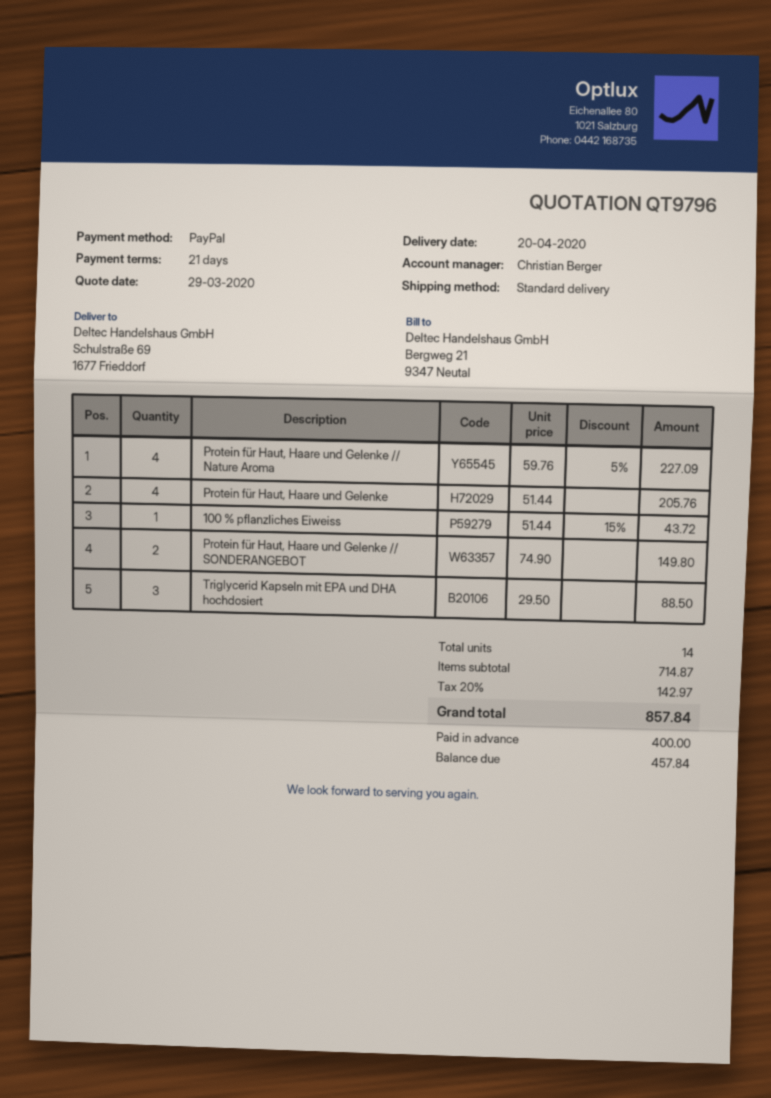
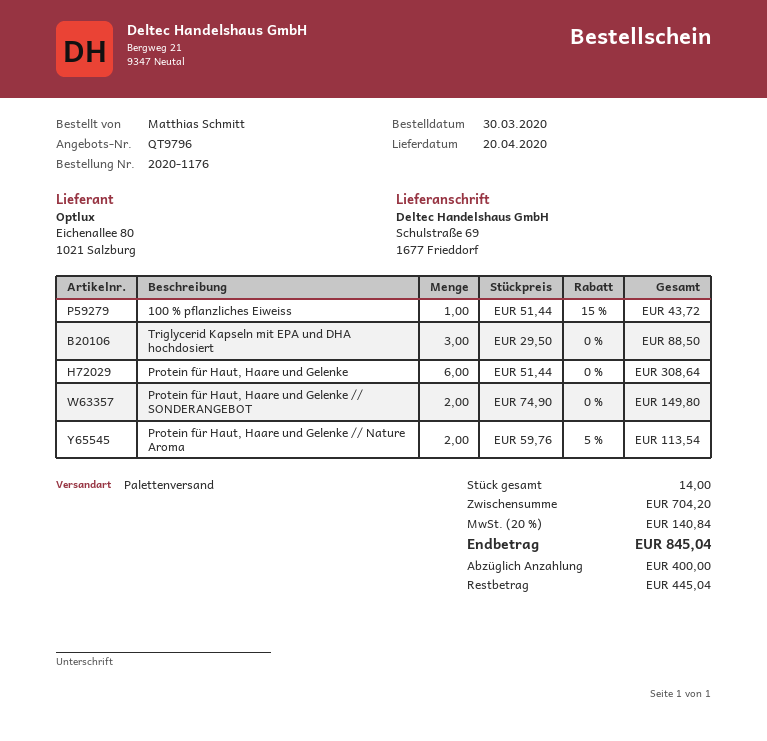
shipping method: standard -> pallet freight
Protein für Haut, Haare und Gelenke // Nature Aroma: 4 x 59.76 - 5% = 227.09 -> 2 x 59.76 - 5% = 113.54
Protein für Haut, Haare und Gelenke: 4 x 51.44 = 205.76 -> 6 x 51.44 = 308.64
subtotal: 714.87 -> 704.20
tax: 20% = 142.97 -> 20% = 140.84
total: 857.84 -> 845.04
balance: 457.84 -> 445.04

